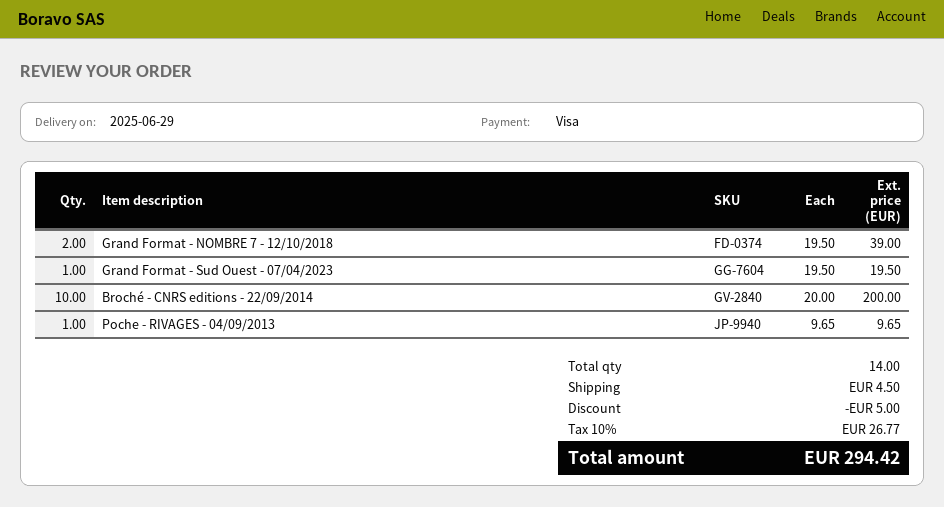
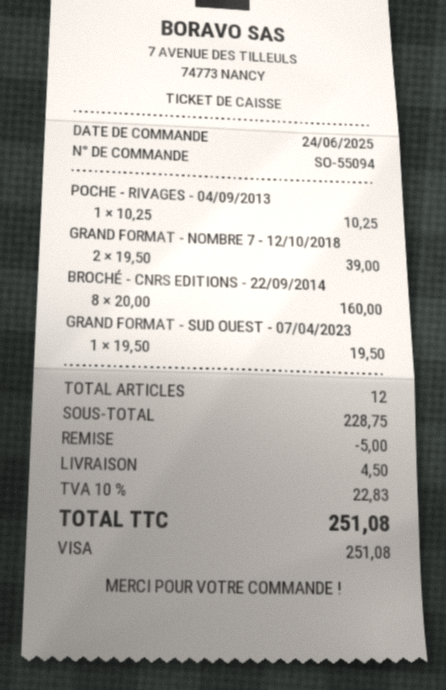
Broché - CNRS editions - 22/09/2014: 10 x 20.00 = 200.00 -> 8 x 20.00 = 160.00
Poche - RIVAGES - 04/09/2013: 1 x 9.65 = 9.65 -> 1 x 10.25 = 10.25
total quantity: 14 -> 12
tax: 10% = 26.77 -> 10% = 22.83
total: 294.42 -> 251.08

